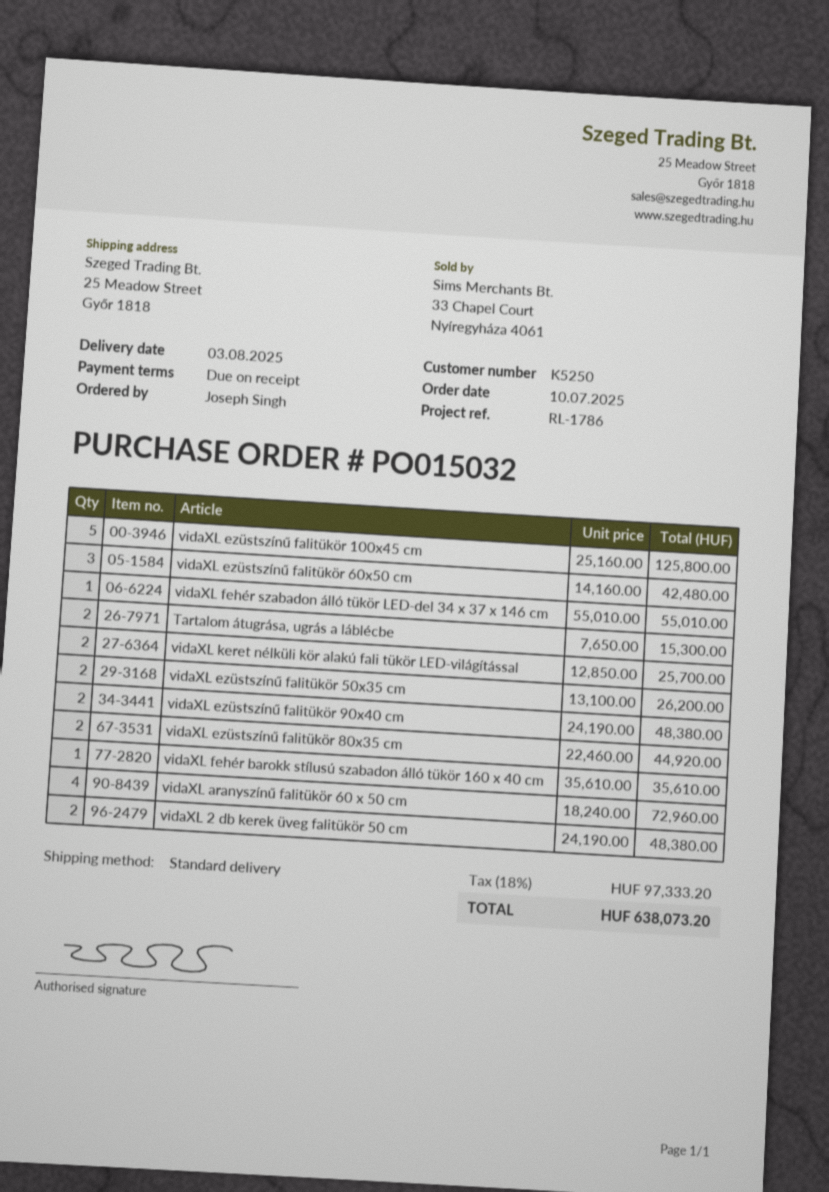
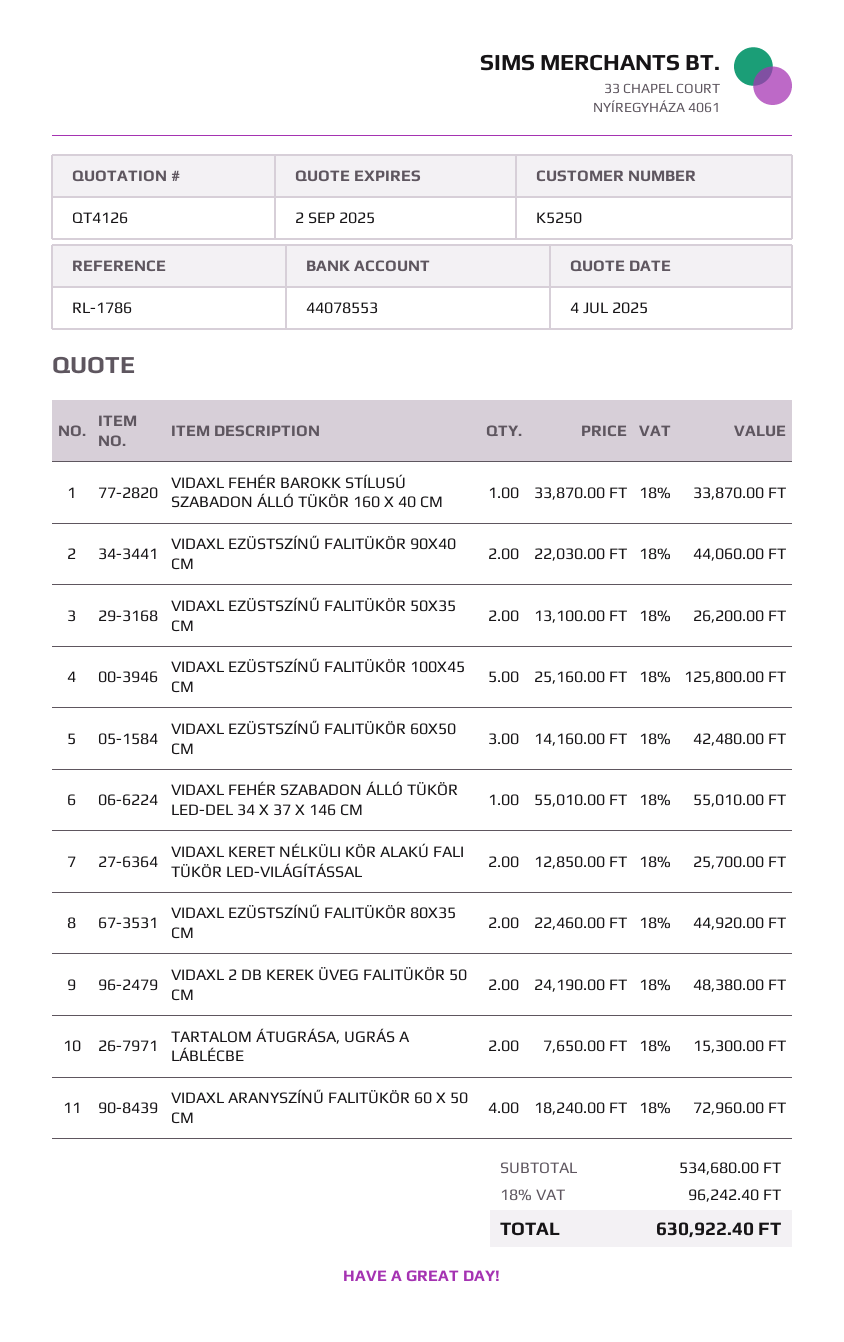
vidaXL ezüstszínű falitükör 90x40 cm: 2 x 24190.00 = 48380.00 -> 2 x 22030.00 = 44060.00
vidaXL fehér barokk stílusú szabadon álló tükör 160 x 40 cm: 1 x 35610.00 = 35610.00 -> 1 x 33870.00 = 33870.00
tax: 18% = 97333.20 -> 18% = 96242.40
total: 638073.20 -> 630922.40

